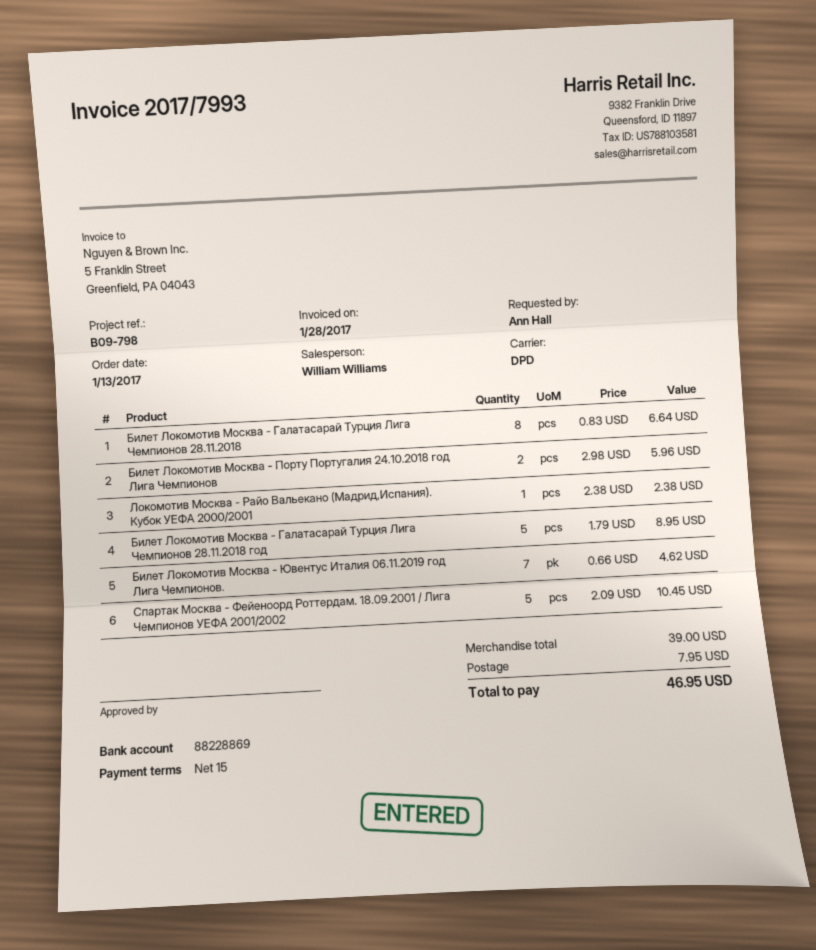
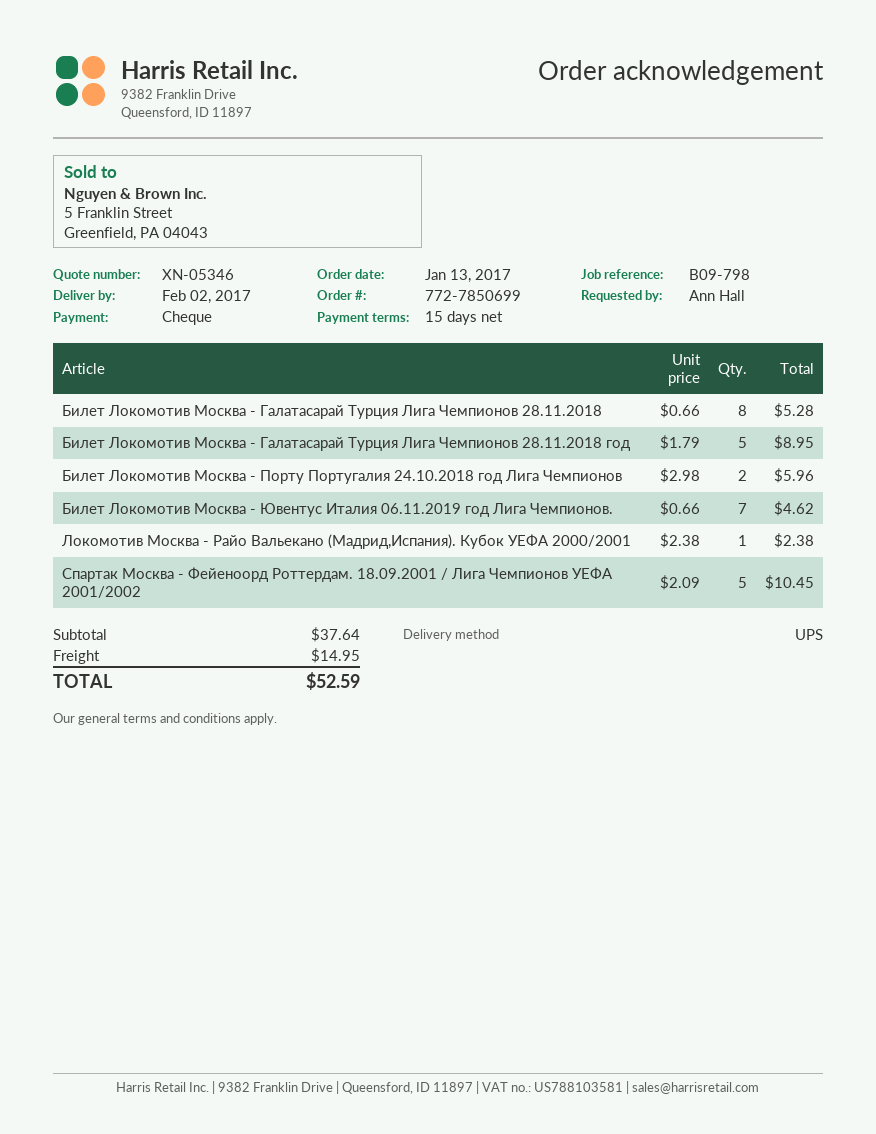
shipping method: DPD -> UPS
Билет Локомотив Москва - Галатасарай Турция Лига Чемпионов 28.11.2018: 8 x 0.83 = 6.64 -> 8 x 0.66 = 5.28
subtotal: 39.00 -> 37.64
shipping: 7.95 -> 14.95
total: 46.95 -> 52.59

